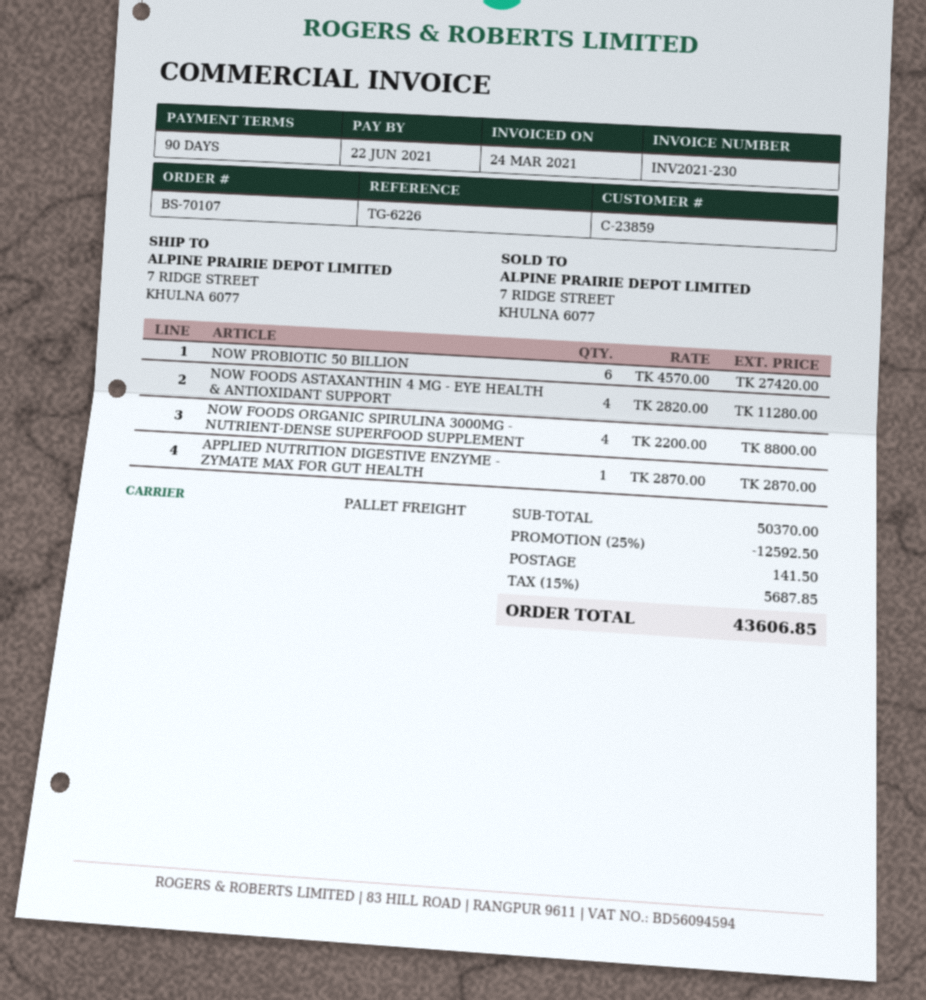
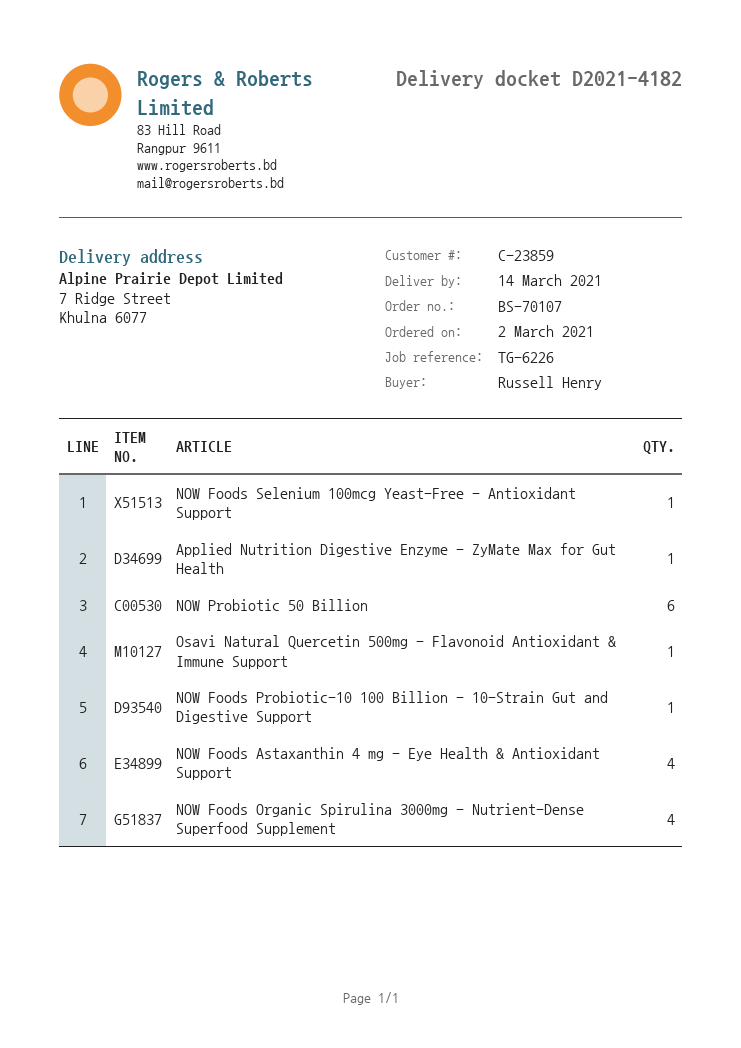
NOW Foods Selenium 100mcg Yeast-Free - Antioxidant Support: none -> 1
Osavi Natural Quercetin 500mg - Flavonoid Antioxidant & Immune Support: none -> 1
NOW Foods Probiotic-10 100 Billion - 10-Strain Gut and Digestive Support: none -> 1

